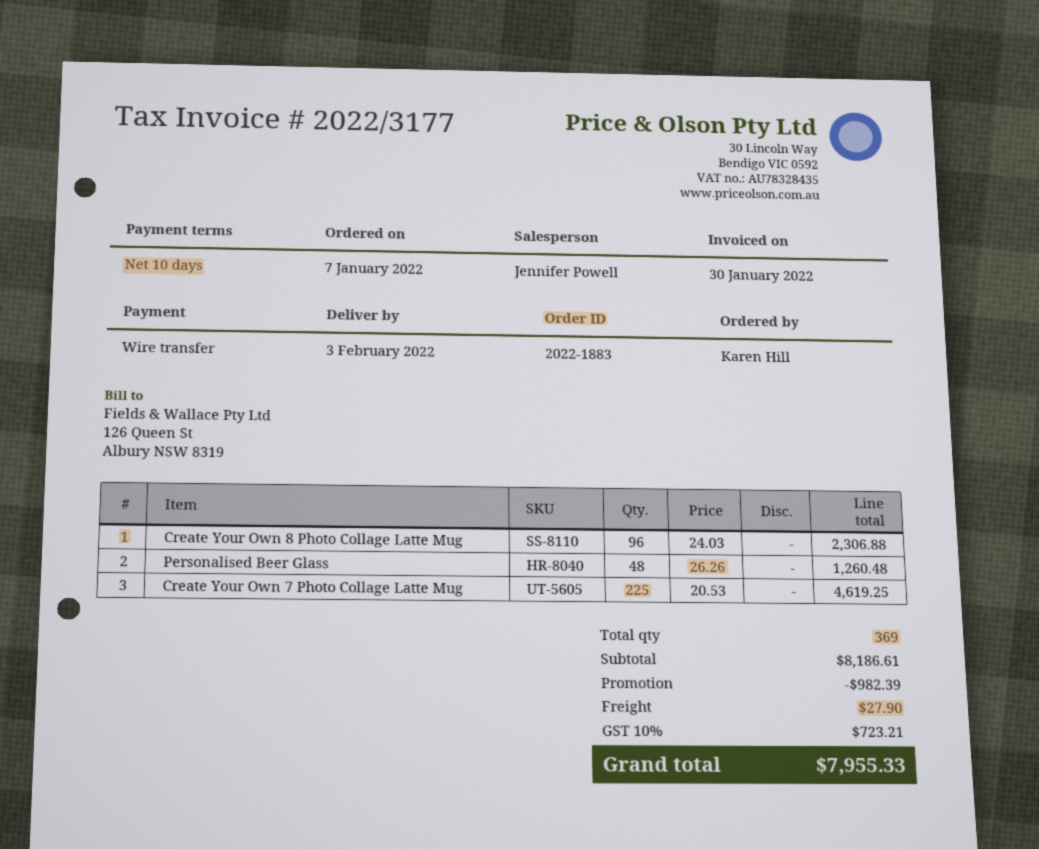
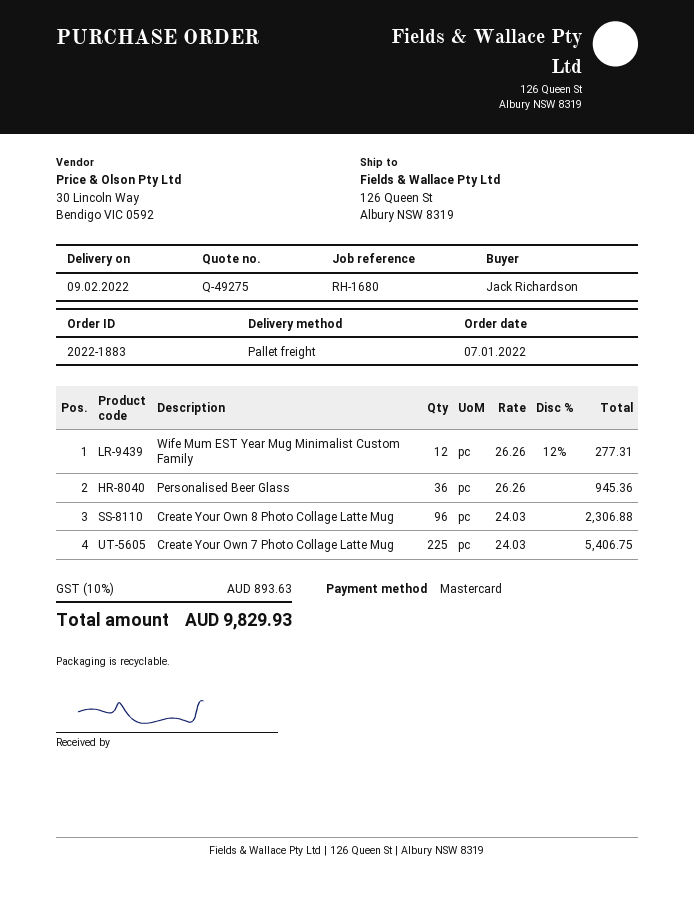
delivery date: 2022-02-03 -> 2022-02-09
ordered by: Karen Hill -> Jack Richardson
payment method: bank transfer -> Mastercard
Personalised Beer Glass: 48 x 26.26 = 1260.48 -> 36 x 26.26 = 945.36
Create Your Own 7 Photo Collage Latte Mug: 225 x 20.53 = 4619.25 -> 225 x 24.03 = 5406.75
Wife Mum EST Year Mug Minimalist Custom Family: none -> 12 x 26.26 - 12% = 277.31
discount: 982.39 -> none
shipping: 27.90 -> none
tax: 10% = 723.21 -> 10% = 893.63
total: 7955.33 -> 9829.93

